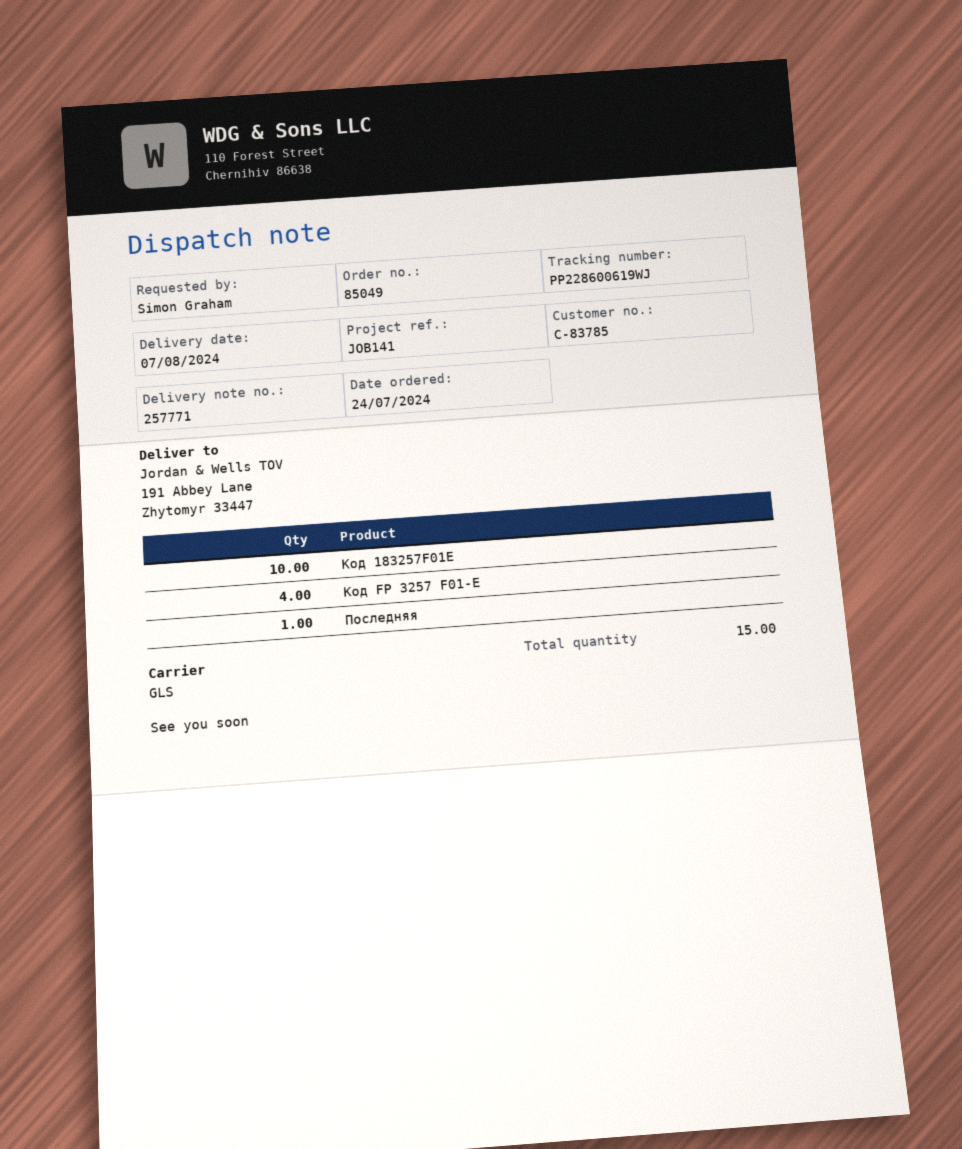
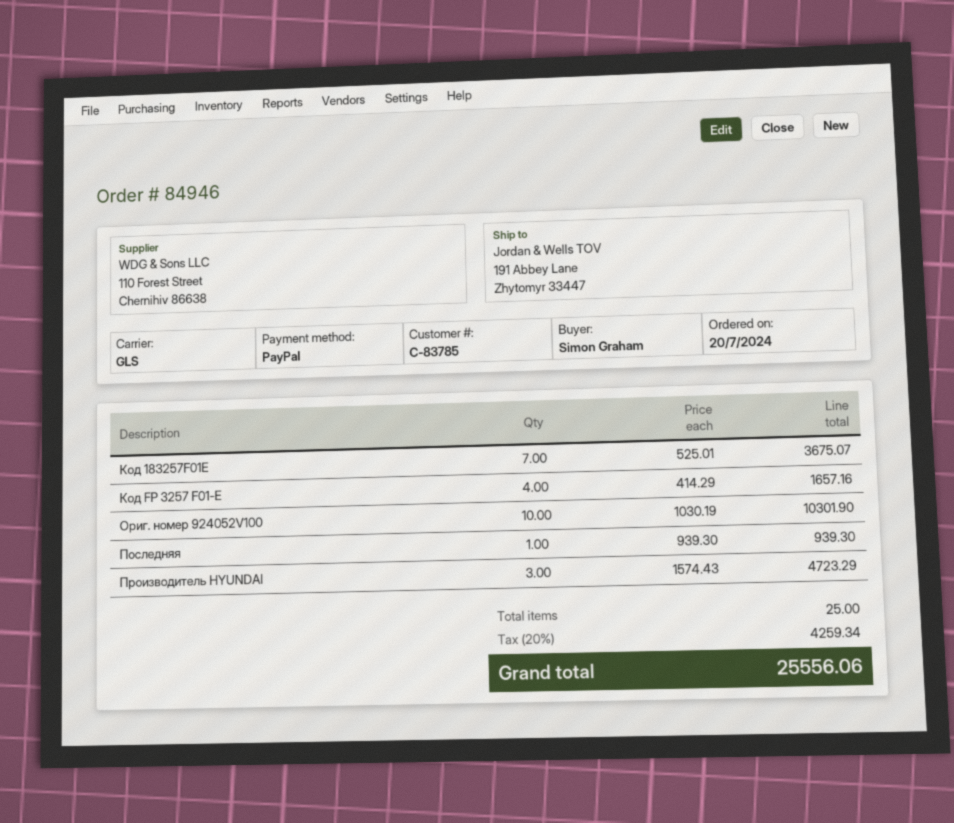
order number: 85049 -> 84946
order date: 2024-07-24 -> 2024-07-20
Код 183257F01E: 10 -> 7
Ориг. номер 924052V100: none -> 10
Производитель HYUNDAI: none -> 3
total quantity: 15 -> 25

